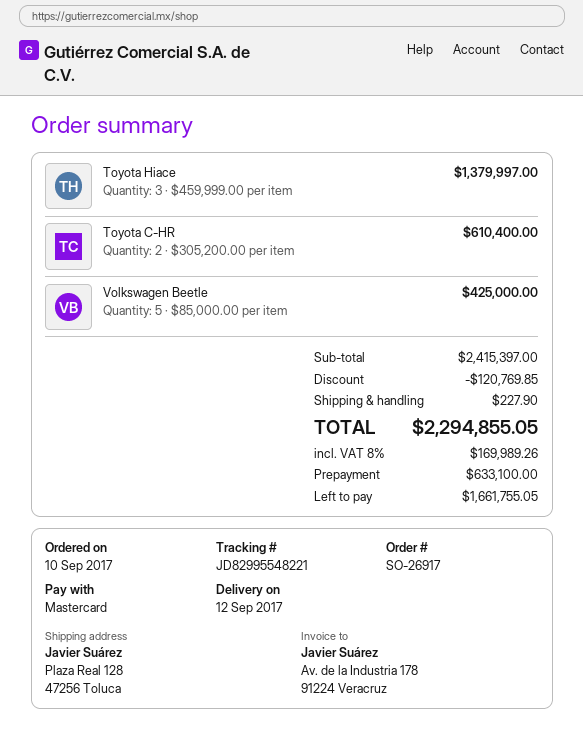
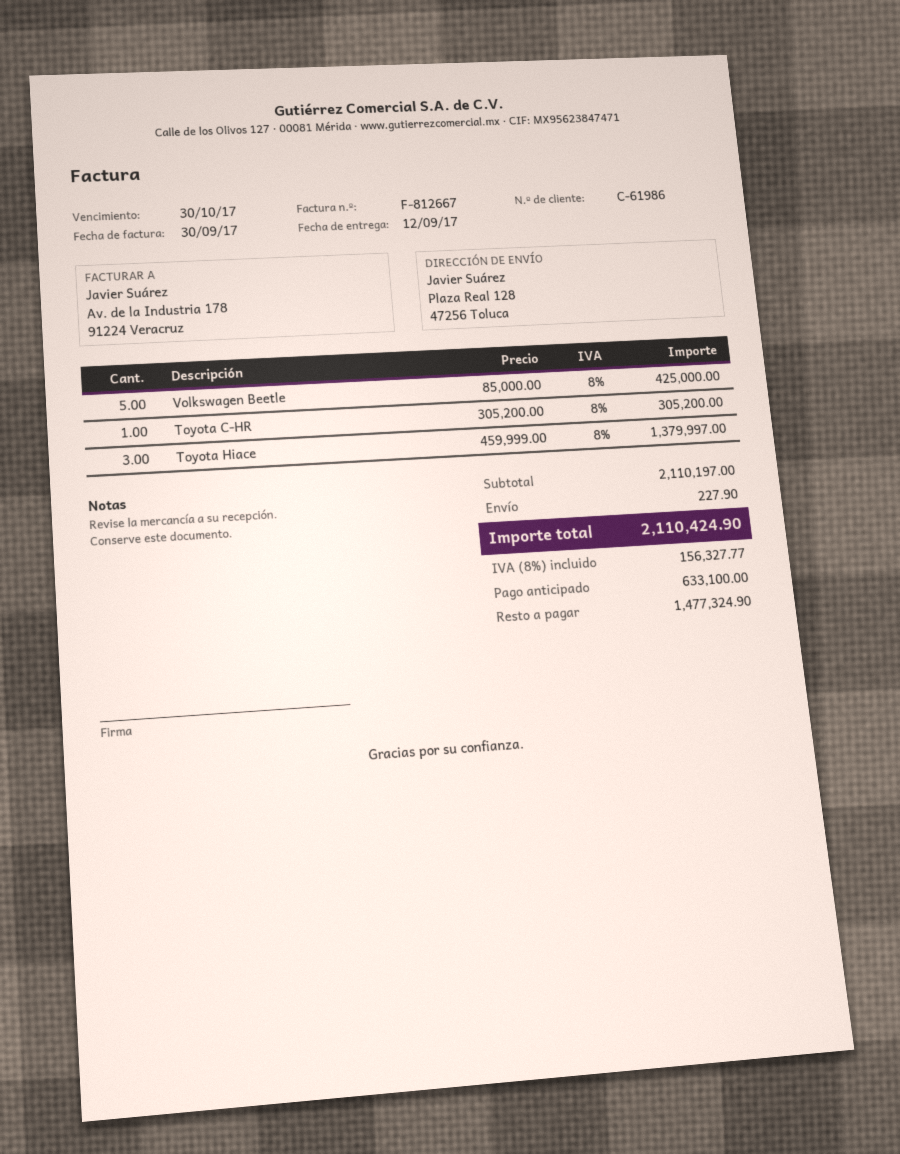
Toyota C-HR: 2 x 305200.00 = 610400.00 -> 1 x 305200.00 = 305200.00
subtotal: 2415397.00 -> 2110197.00
discount: 120769.85 -> none
tax: 8% = 169989.26 -> 8% = 156327.77
total: 2294855.05 -> 2110424.90
balance: 1661755.05 -> 1477324.90

